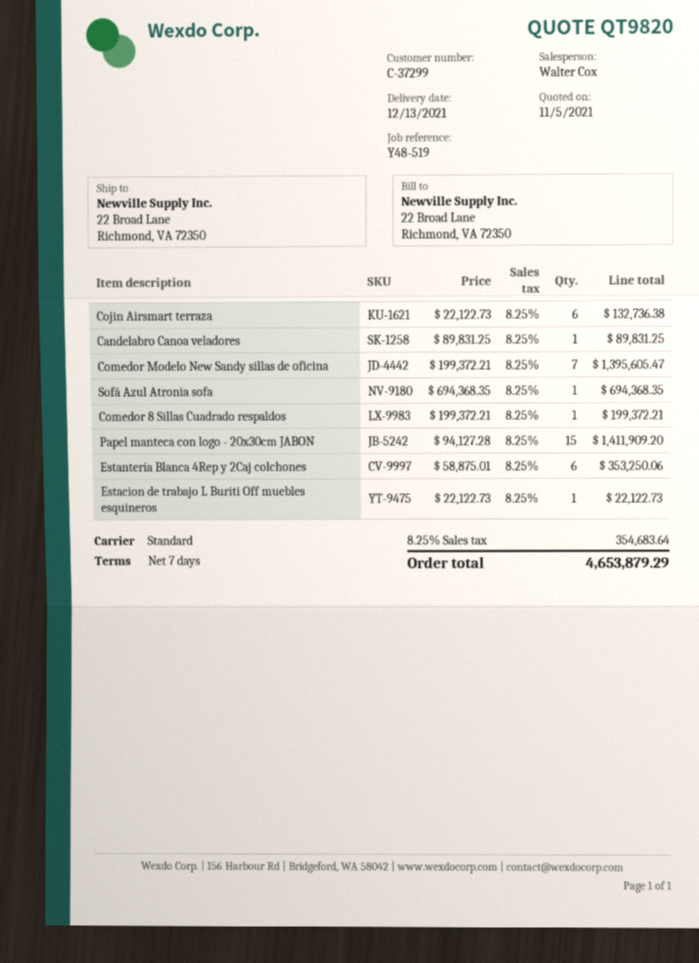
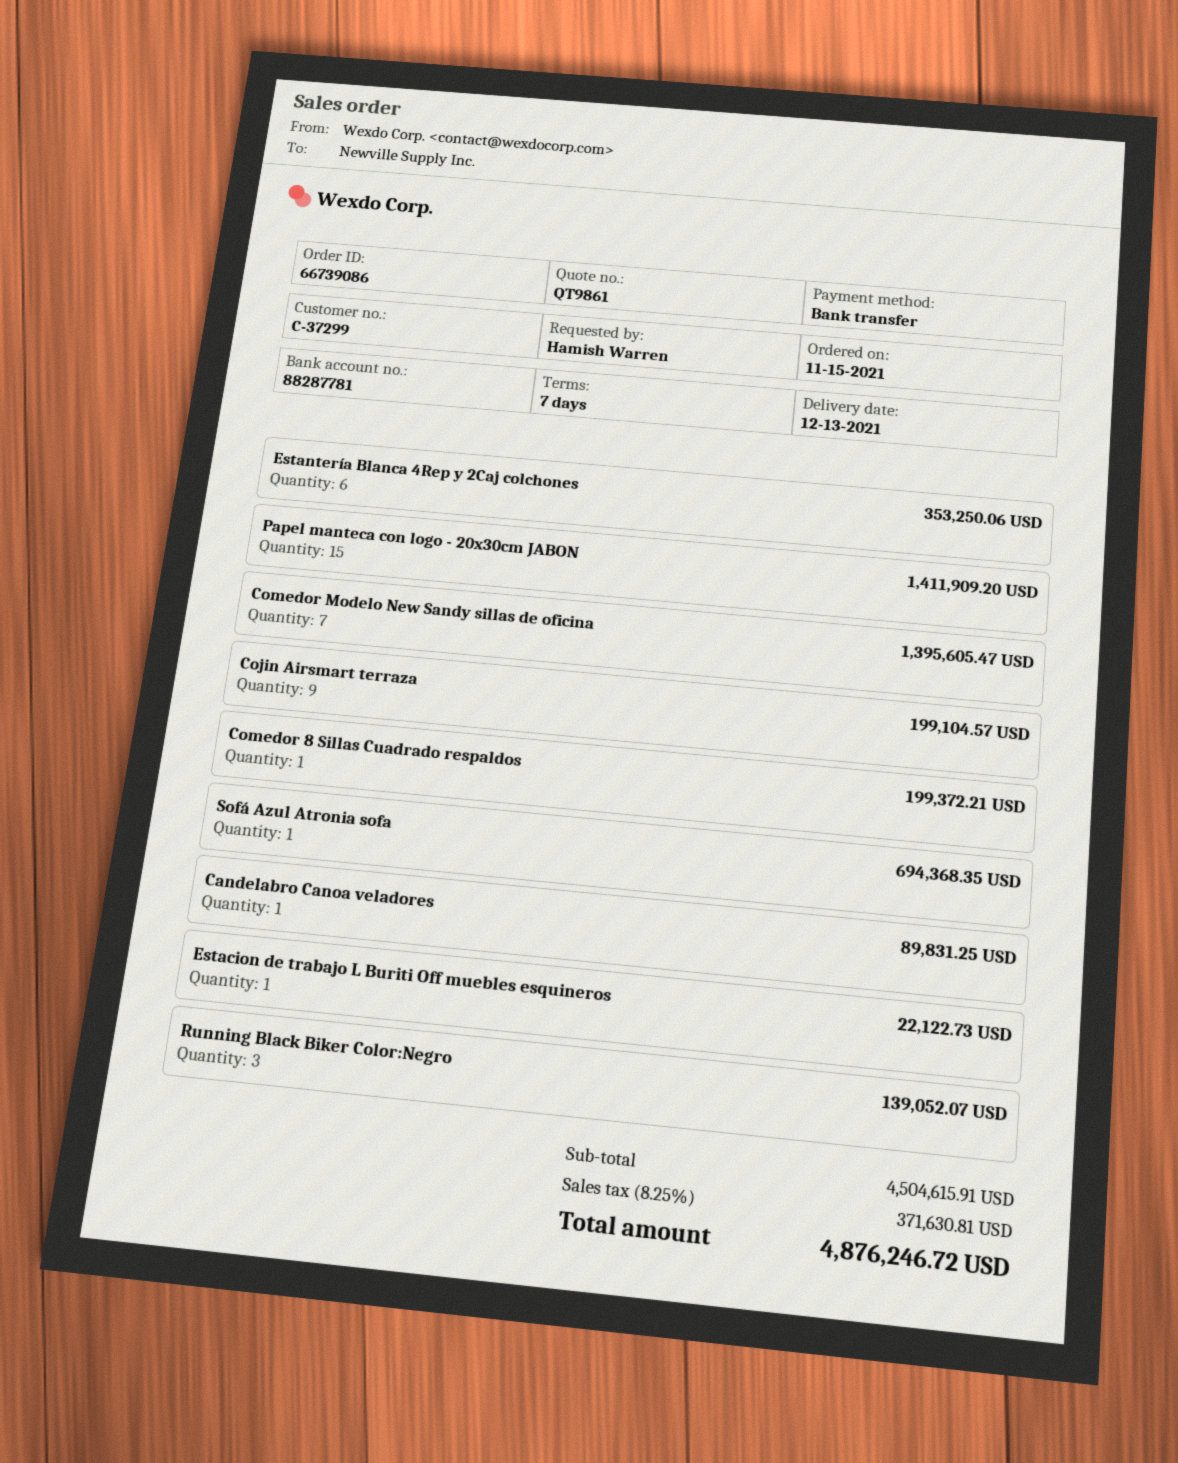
quote number: QT9820 -> QT9861
Cojin Airsmart terraza: 6 for 132736.38 -> 9 for 199104.57
Running Black Biker Color:Negro: none -> 3 for 139052.07
tax: 8.25% = 354683.64 -> 8.25% = 371630.81
total: 4653879.29 -> 4876246.72

